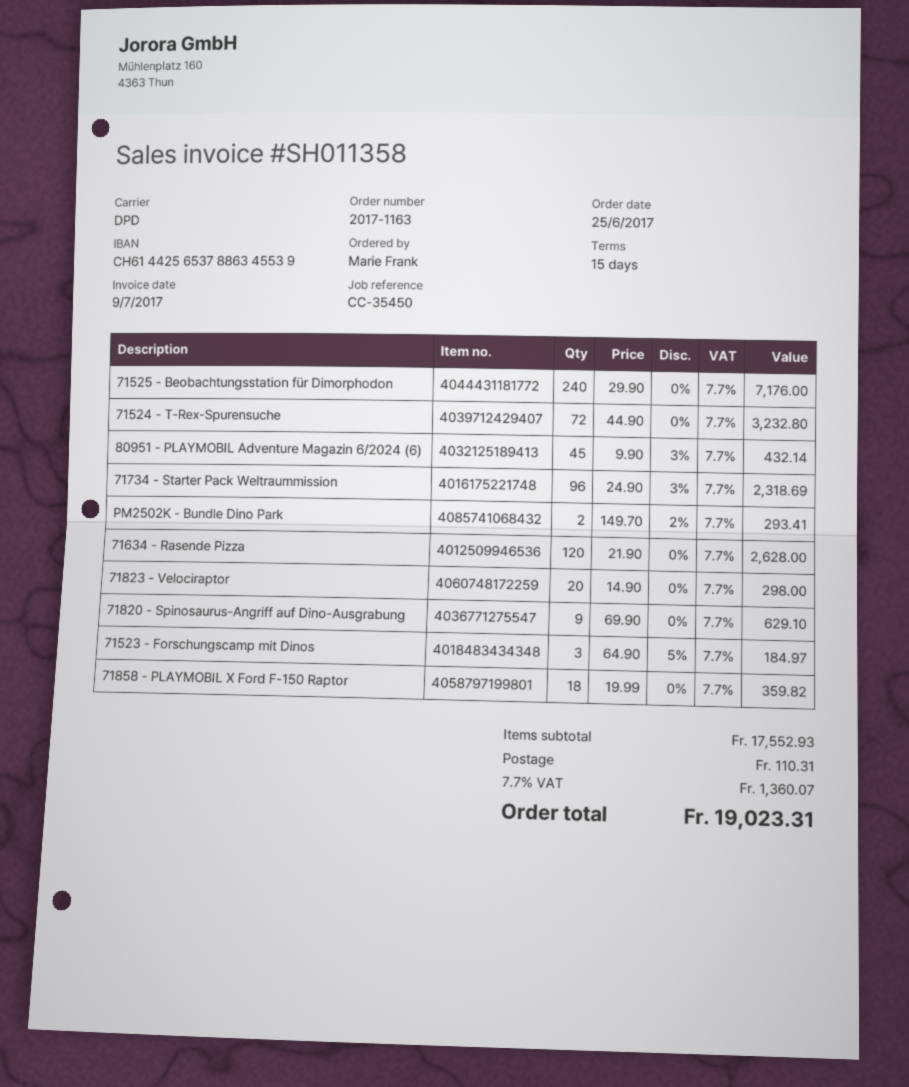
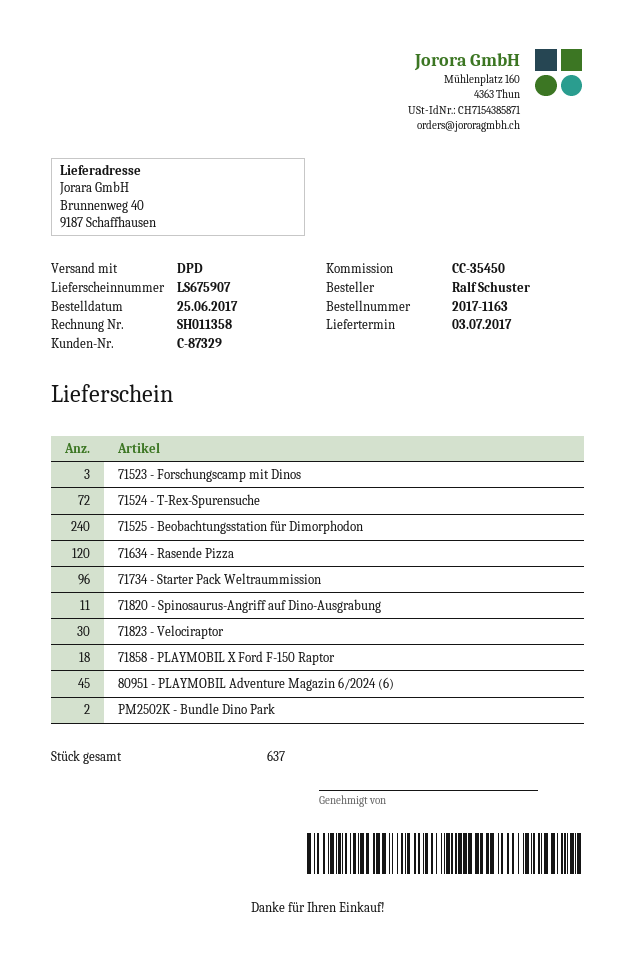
ordered by: Marie Frank -> Ralf Schuster
71823 - Velociraptor: 20 -> 30
71820 - Spinosaurus-Angriff auf Dino-Ausgrabung: 9 -> 11

